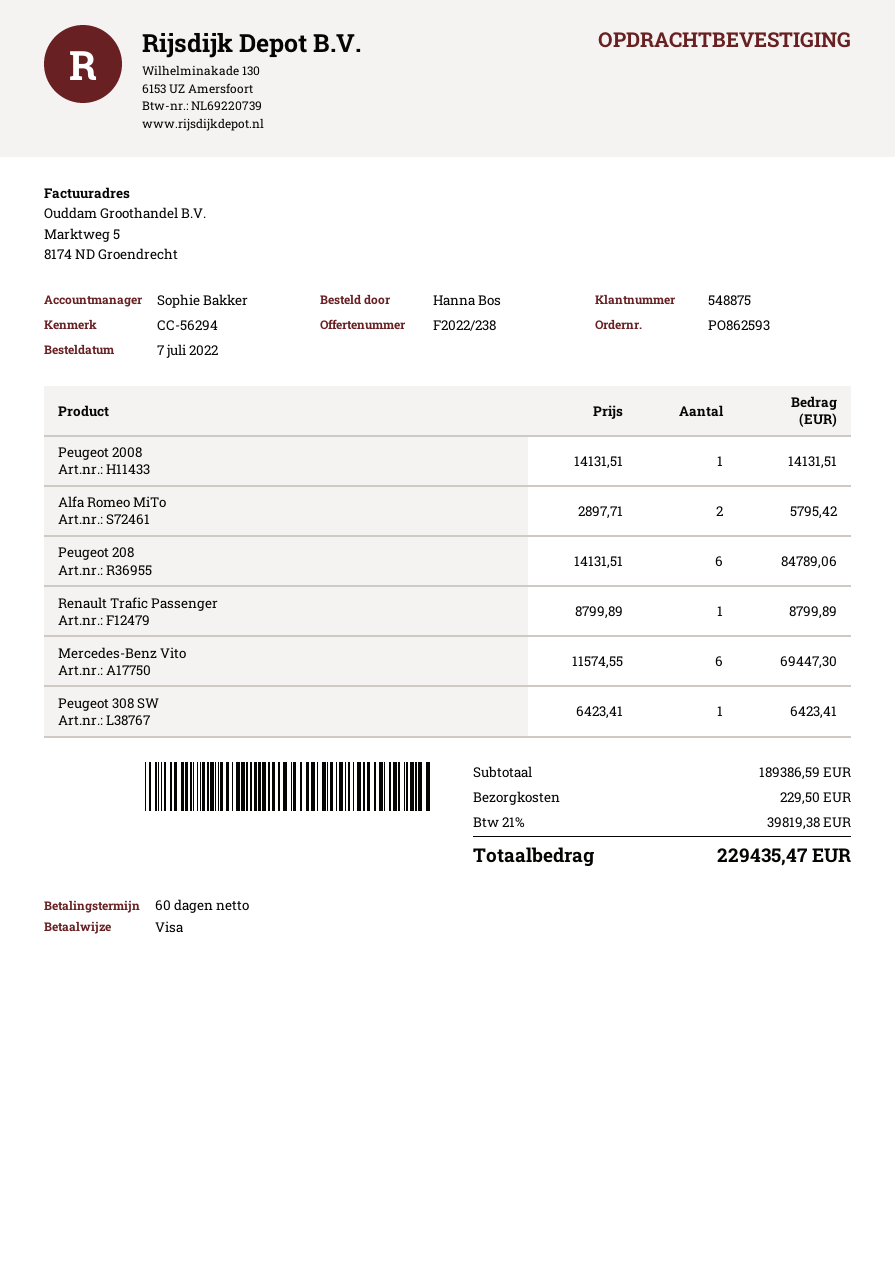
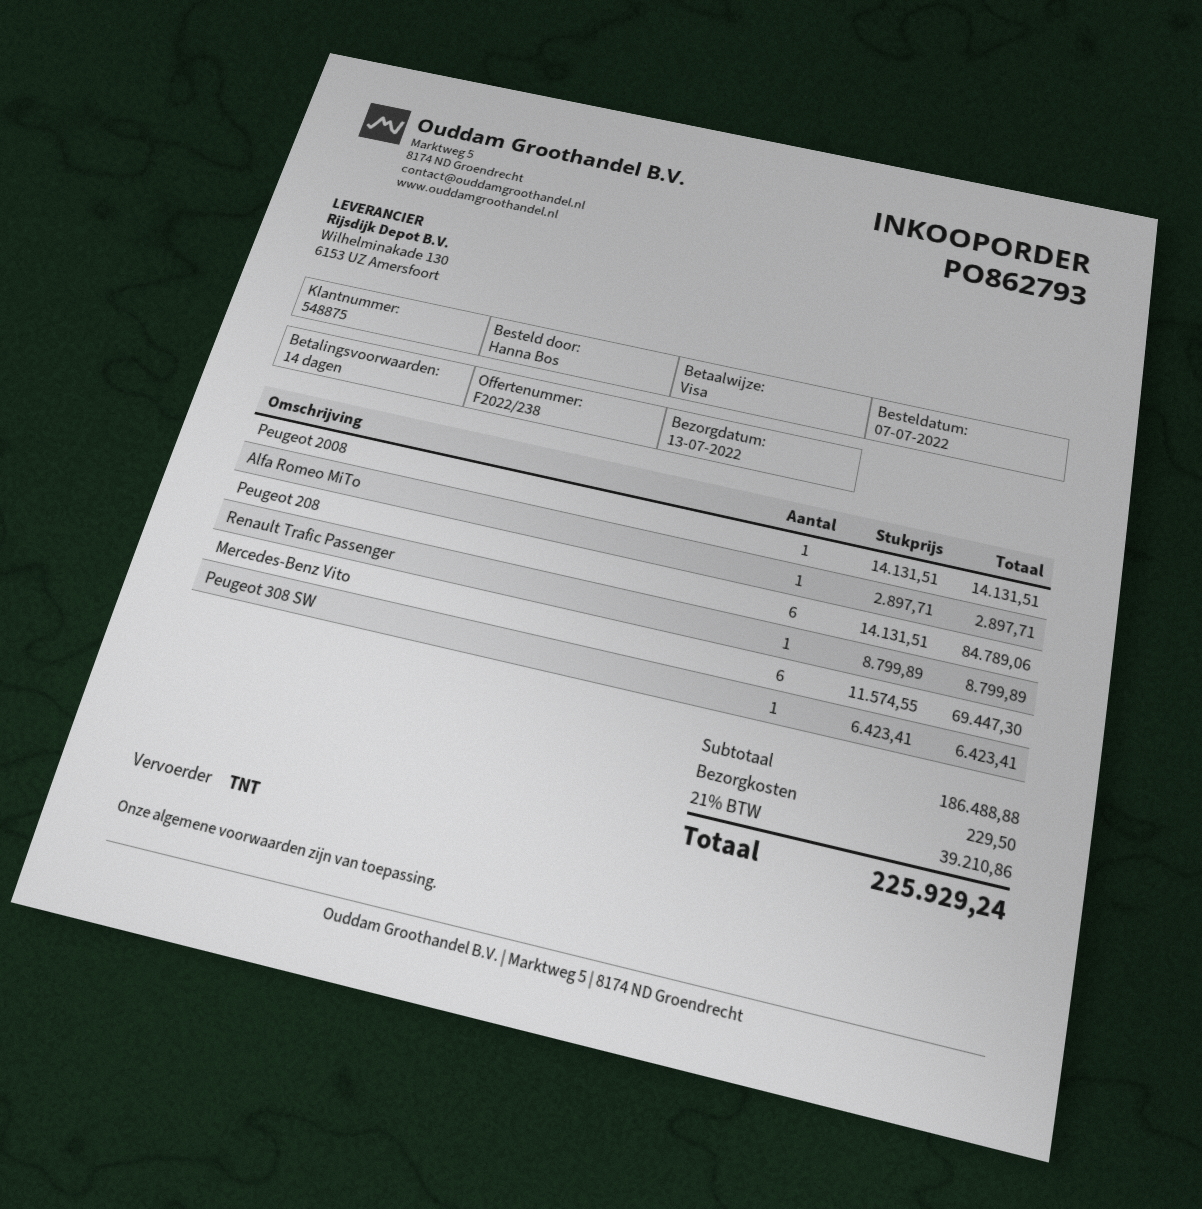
order number: PO862593 -> PO862793
payment terms: 60 days -> 14 days
Alfa Romeo MiTo: 2 x 2897.71 = 5795.42 -> 1 x 2897.71 = 2897.71
subtotal: 189386.59 -> 186488.88
tax: 21% = 39819.38 -> 21% = 39210.86
total: 229435.47 -> 225929.24

